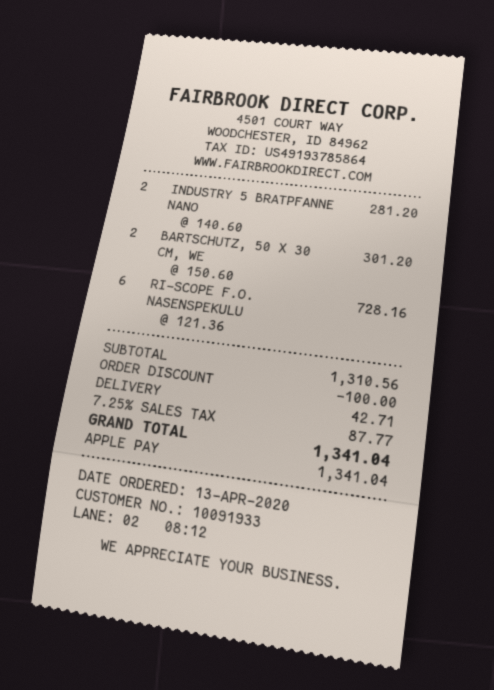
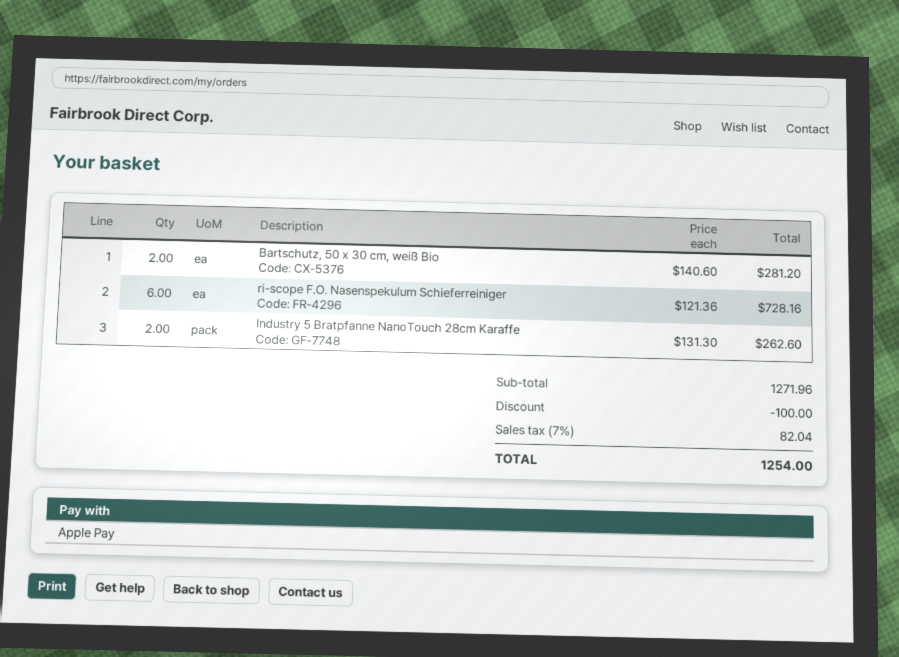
INDUSTRY 5 BRATPFANNE NANO: 2 x 140.60 = 281.20 -> 2 x 131.30 = 262.60
BARTSCHUTZ, 50 X 30 CM, WE: 2 x 150.60 = 301.20 -> 2 x 140.60 = 281.20
subtotal: 1310.56 -> 1271.96
shipping: 42.71 -> none
tax: 7.25% = 87.77 -> 7% = 82.04
total: 1341.04 -> 1254.00

